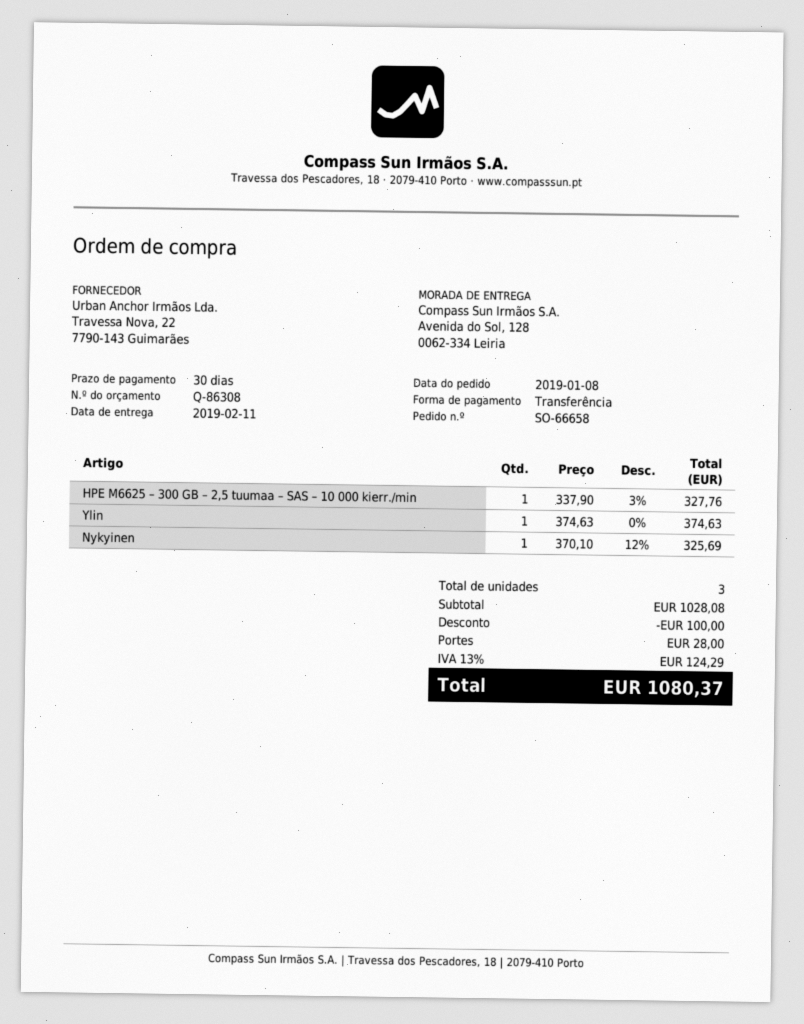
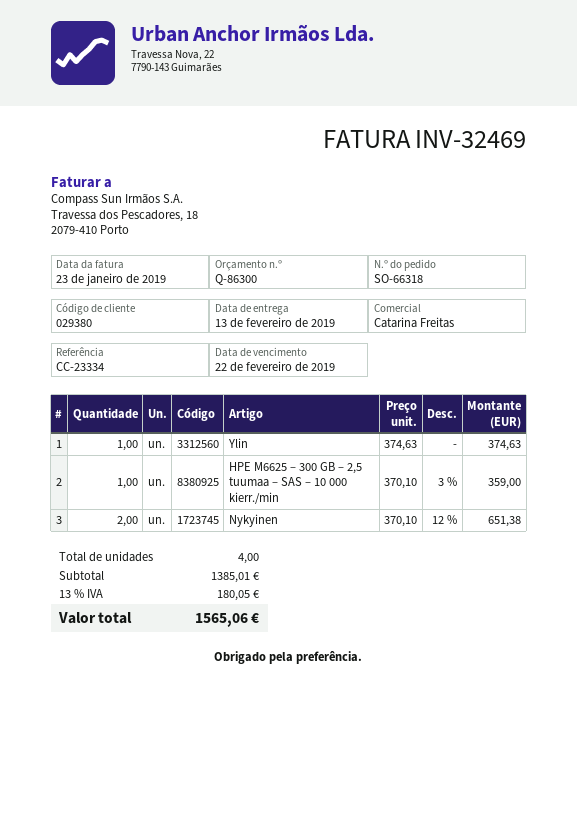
quote number: Q-86308 -> Q-86300
order number: SO-66658 -> SO-66318
delivery date: 2019-02-11 -> 2019-02-13
HPE M6625 – 300 GB – 2,5 tuumaa – SAS – 10 000 kierr./min: 1 x 337.90 - 3% = 327.76 -> 1 x 370.10 - 3% = 359.00
Nykyinen: 1 x 370.10 - 12% = 325.69 -> 2 x 370.10 - 12% = 651.38
total quantity: 3 -> 4
subtotal: 1028.08 -> 1385.01
discount: 100.00 -> none
shipping: 28.00 -> none
tax: 13% = 124.29 -> 13% = 180.05
total: 1080.37 -> 1565.06

